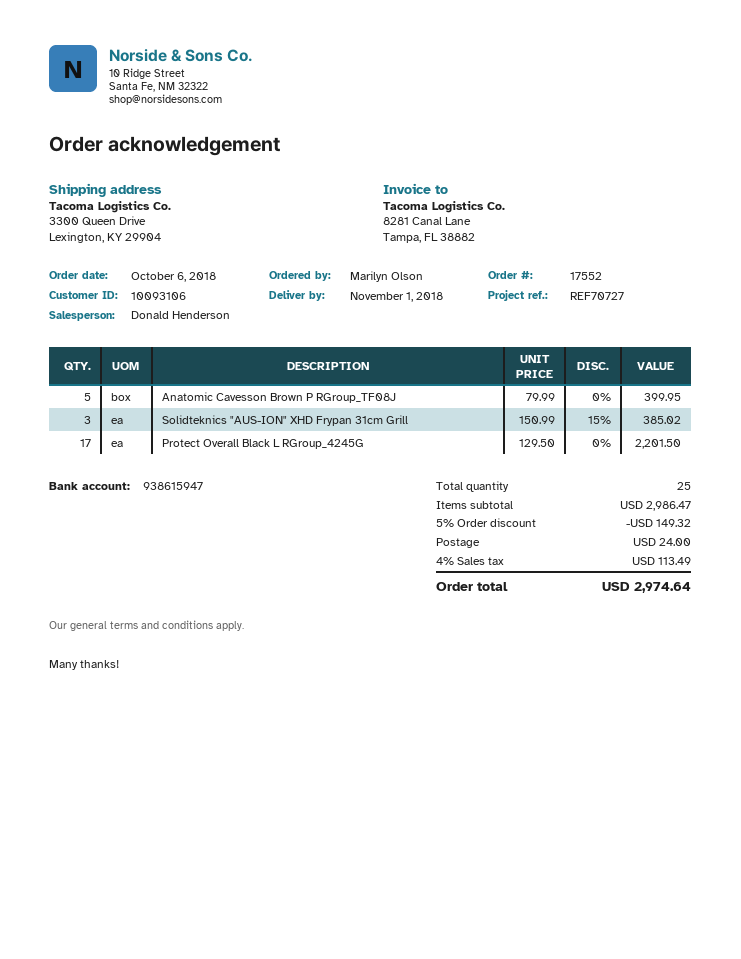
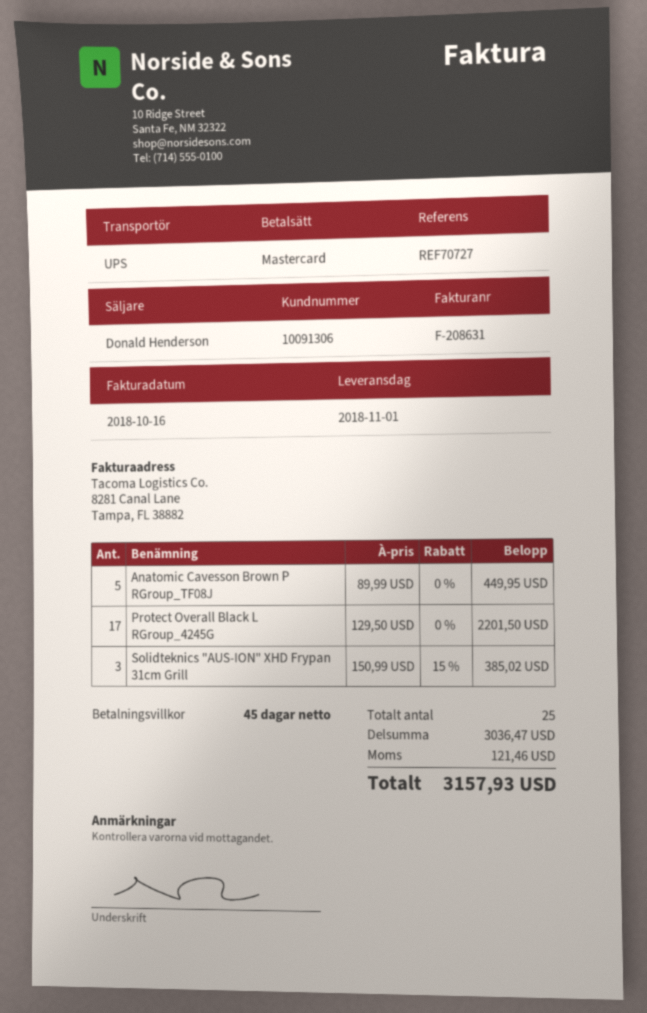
customer number: 10093106 -> 10091306
Anatomic Cavesson Brown P RGroup_TF08J: 5 x 79.99 = 399.95 -> 5 x 89.99 = 449.95
subtotal: 2986.47 -> 3036.47
discount: 5% = 149.32 -> none
shipping: 24.00 -> none
tax: 113.49 -> 121.46
total: 2974.64 -> 3157.93

